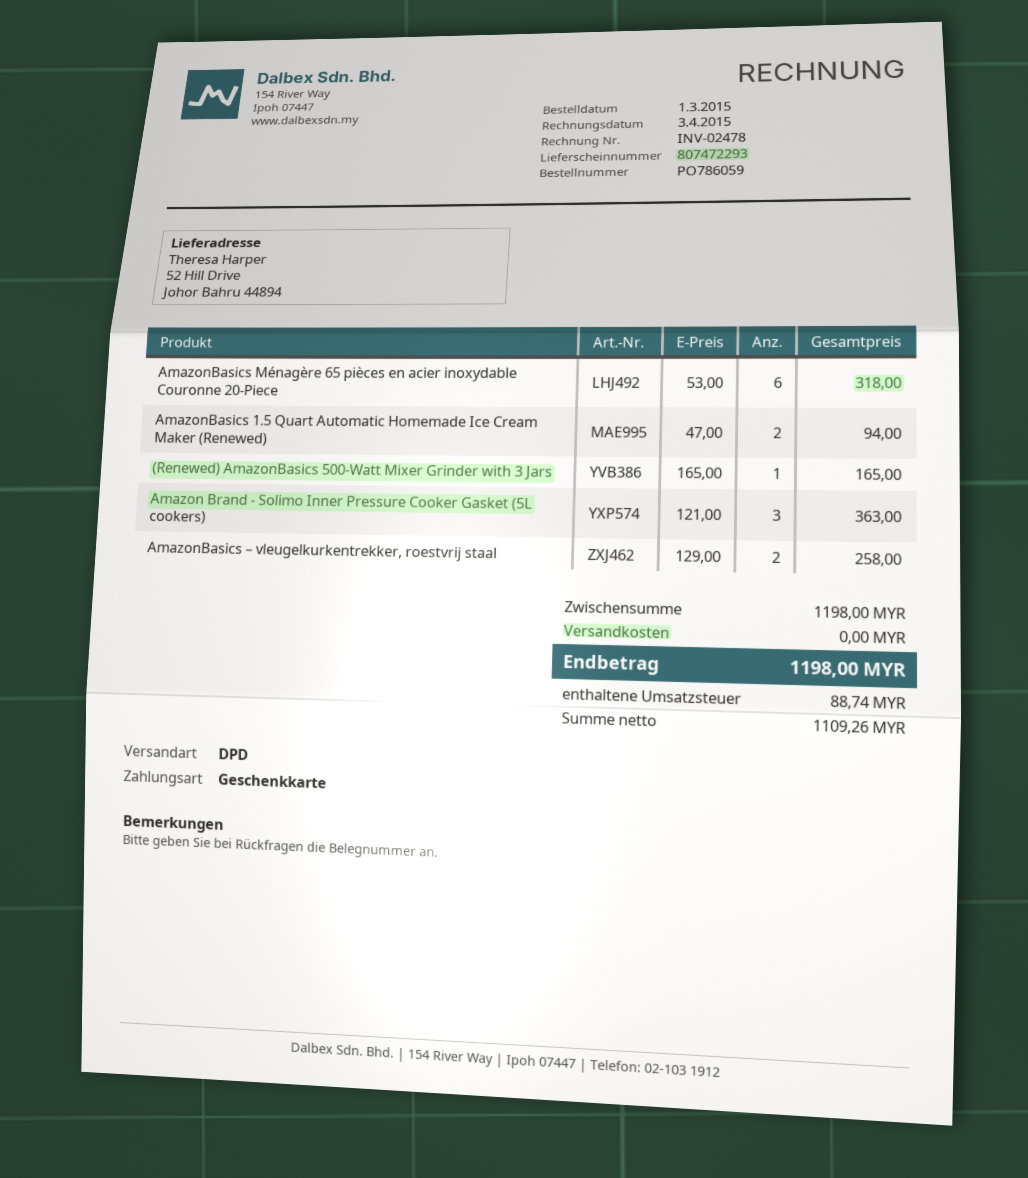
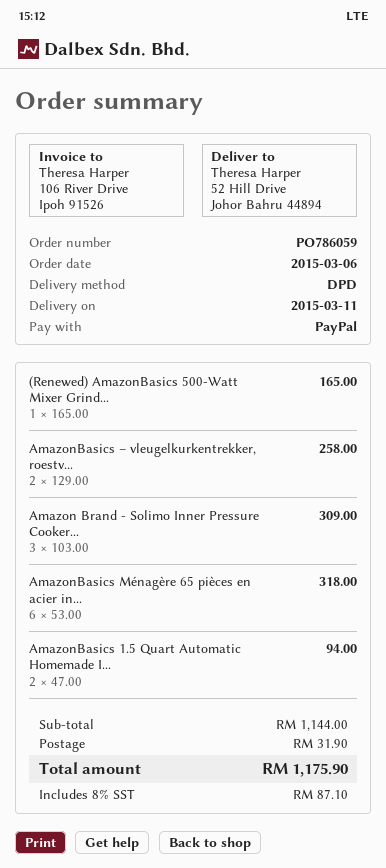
order date: 2015-03-01 -> 2015-03-06
payment method: gift card -> PayPal
Amazon Brand - Solimo Inner Pressure Cooker Gasket (5L cookers): 3 x 121.00 = 363.00 -> 3 x 103.00 = 309.00
subtotal: 1198.00 -> 1144.00
shipping: 0.00 -> 31.90
tax: 88.74 -> 87.10
total: 1198.00 -> 1175.90

